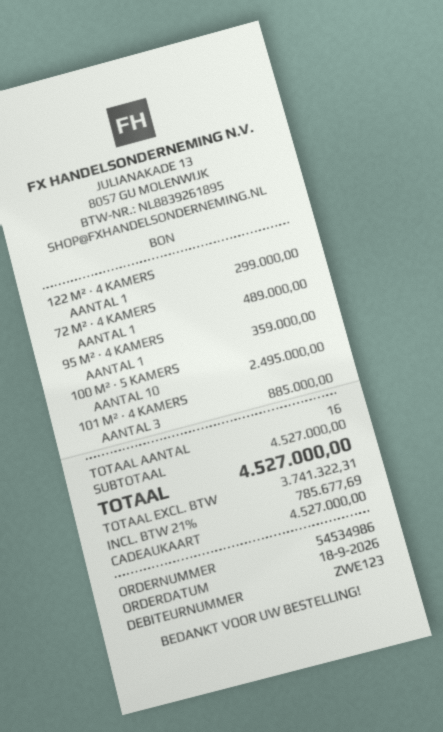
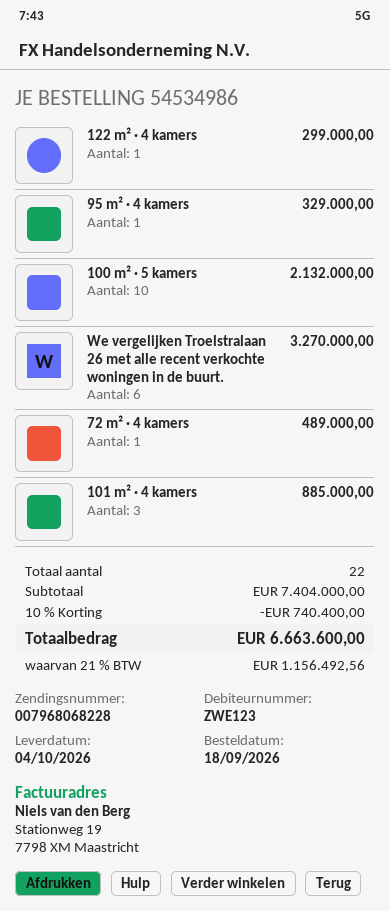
95 M² · 4 KAMERS: 1 for 359000.00 -> 1 for 329000.00
100 M² · 5 KAMERS: 10 for 2495000.00 -> 10 for 2132000.00
We vergelijken Troelstralaan 26 met alle recent verkochte woningen in de buurt.: none -> 6 for 3270000.00
total quantity: 16 -> 22
subtotal: 4527000.00 -> 7404000.00
discount: none -> 10% = 740400.00
tax: 21% = 785677.69 -> 21% = 1156492.56
total: 4527000.00 -> 6663600.00

